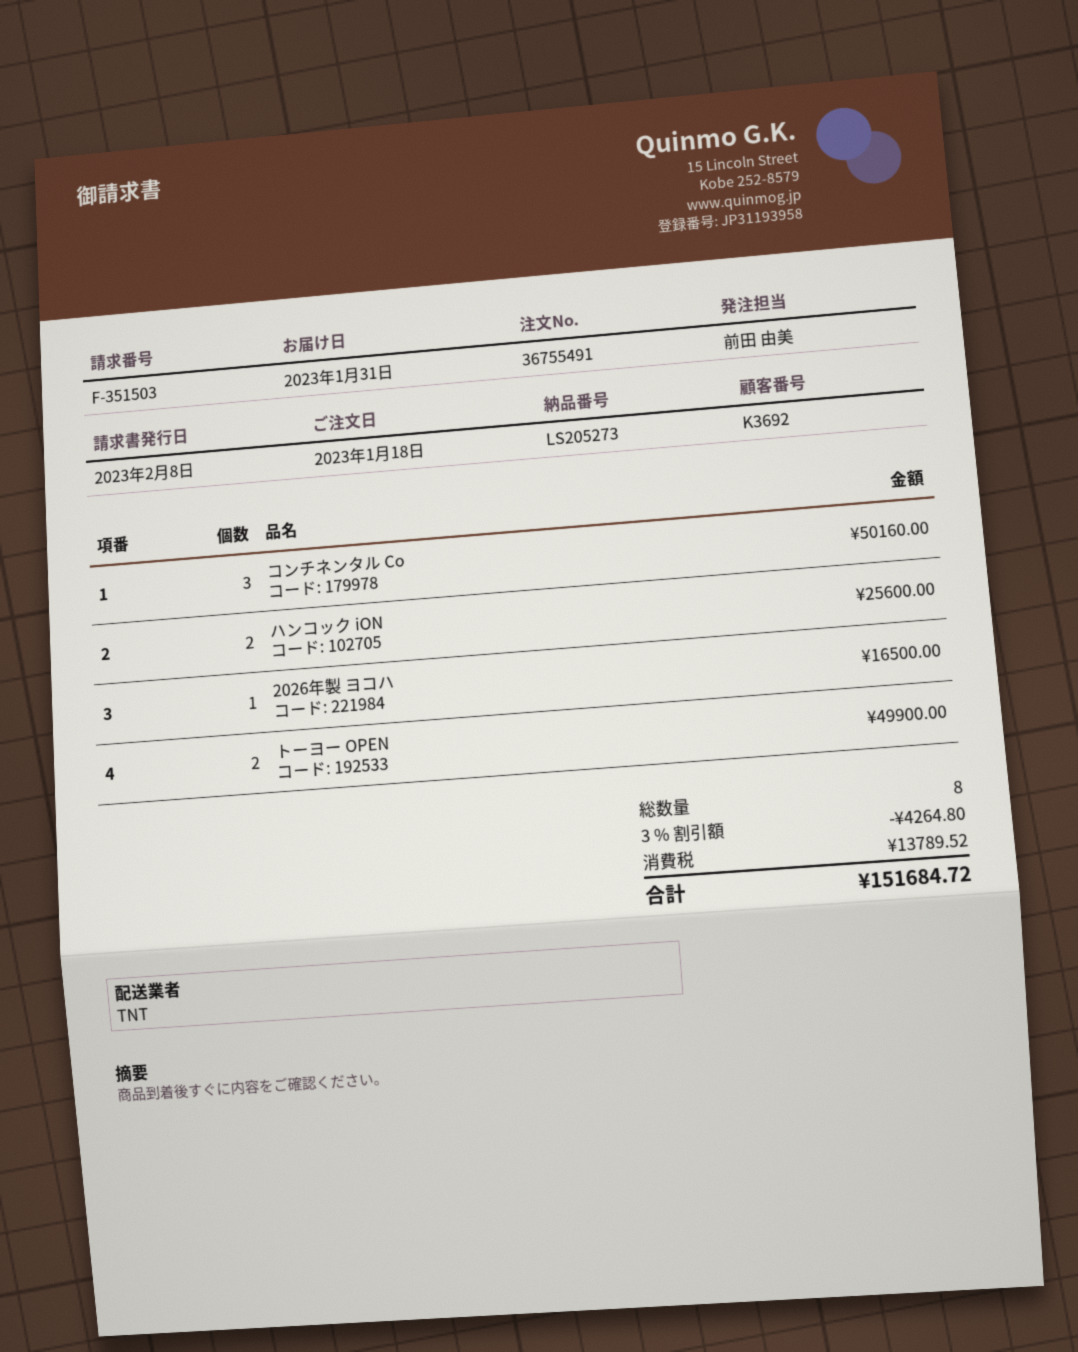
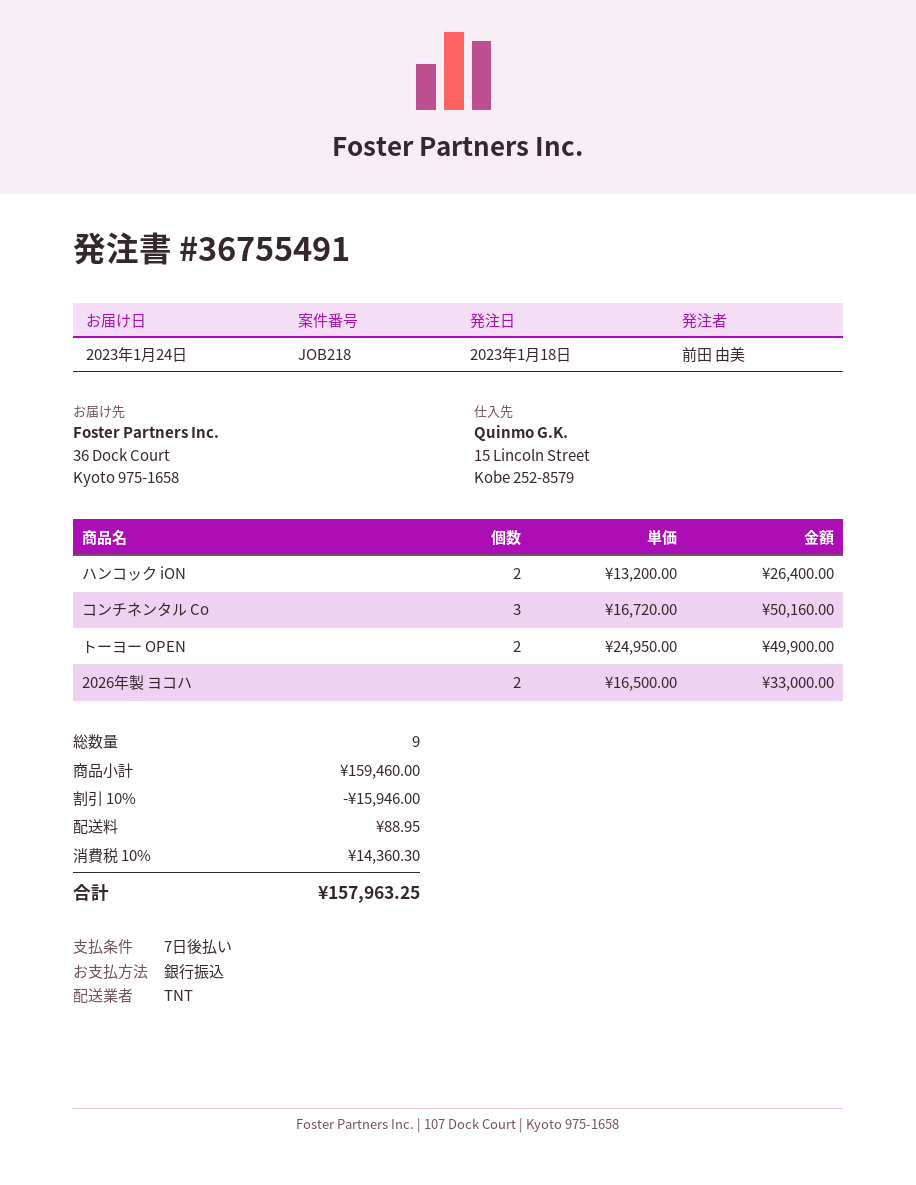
delivery date: 2023-01-31 -> 2023-01-24
ハンコック iON: 2 for 25600.00 -> 2 for 26400.00
2026年製 ヨコハ: 1 for 16500.00 -> 2 for 33000.00
total quantity: 8 -> 9
discount: 3% = 4264.80 -> 10% = 15946.00
shipping: none -> 88.95
tax: 13789.52 -> 14360.30
total: 151684.72 -> 157963.25

